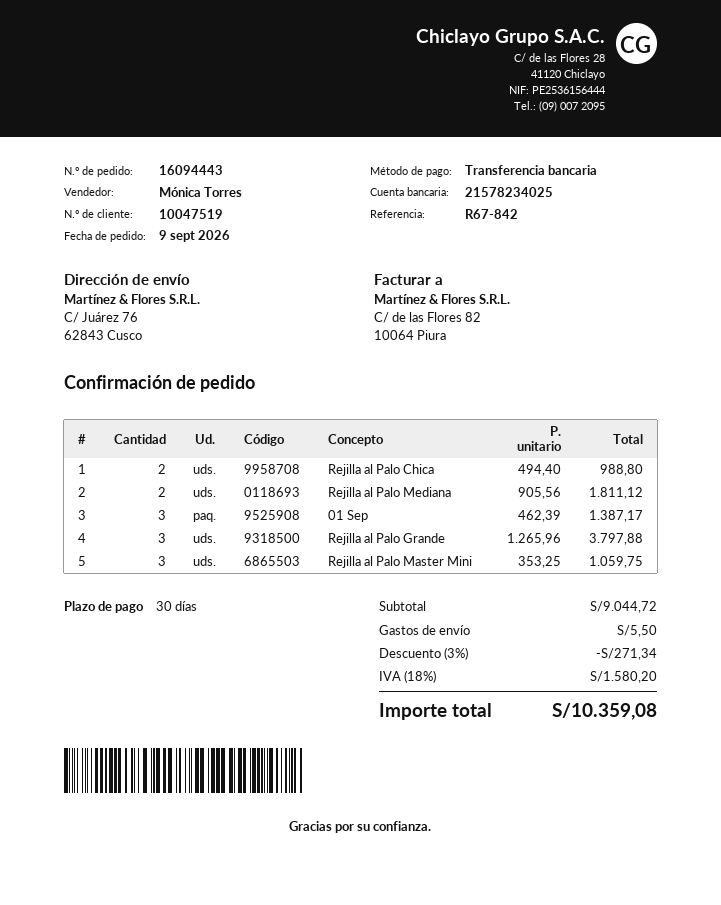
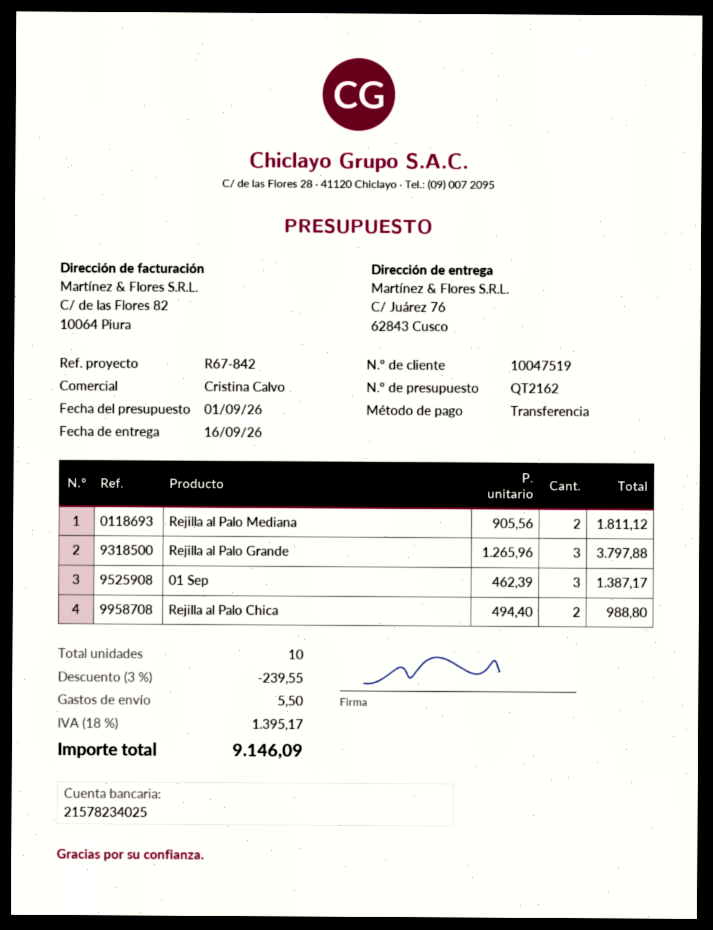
sales rep: Mónica Torres -> Cristina Calvo
Rejilla al Palo Master Mini: 3 x 353.25 = 1059.75 -> none
discount: 3% = 271.34 -> 3% = 239.55
tax: 18% = 1580.20 -> 18% = 1395.17
total: 10359.08 -> 9146.09

